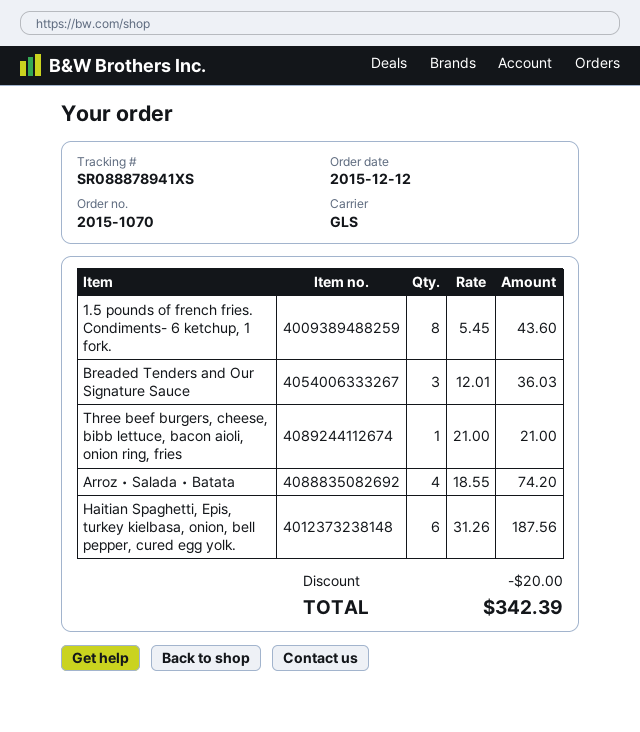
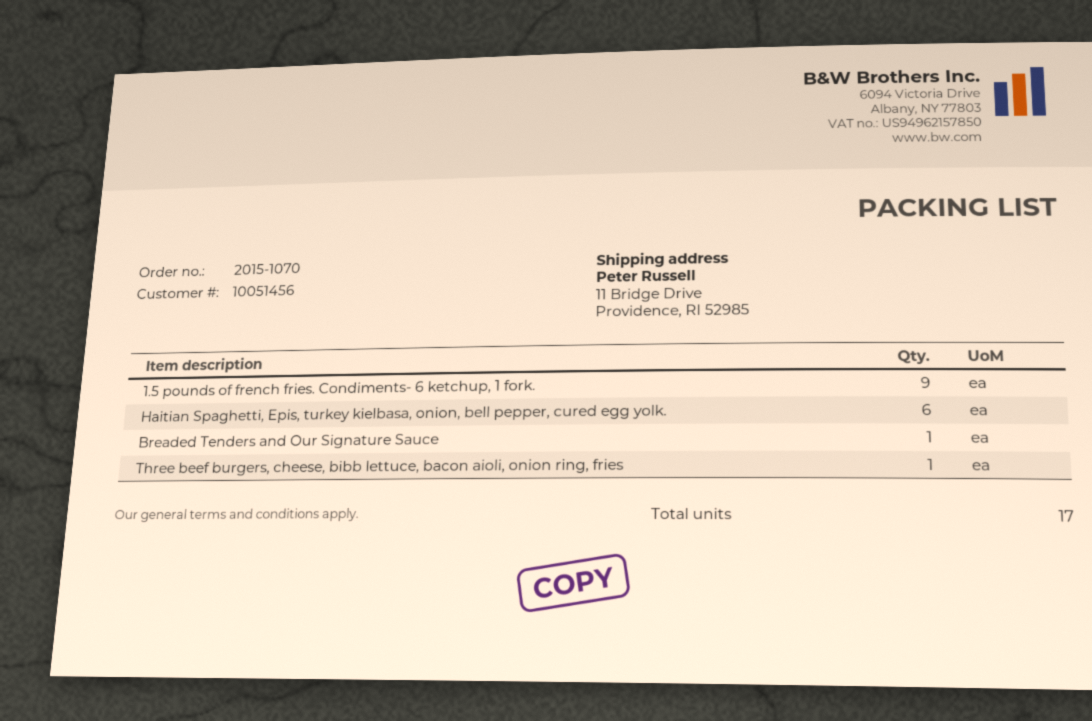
1.5 pounds of french fries. Condiments- 6 ketchup, 1 fork.: 8 -> 9
Breaded Tenders and Our Signature Sauce: 3 -> 1
Arroz • Salada • Batata: 4 -> none

